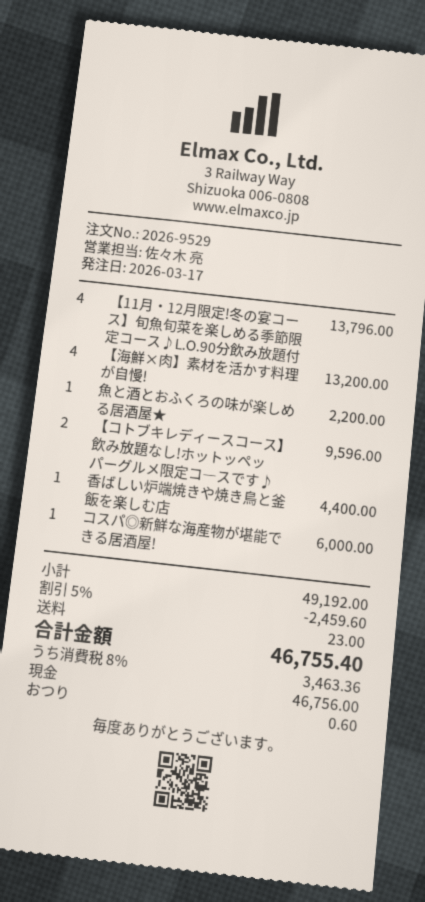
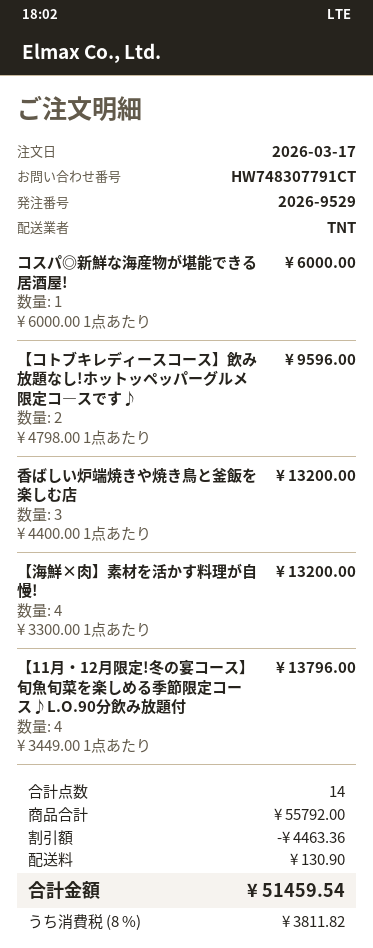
魚と酒とおふくろの味が楽しめる居酒屋★: 1 for 2200.00 -> none
香ばしい炉端焼きや焼き鳥と釜飯を楽しむ店: 1 for 4400.00 -> 3 for 13200.00
subtotal: 49192.00 -> 55792.00
discount: 2459.60 -> 4463.36
shipping: 23.00 -> 130.90
tax: 8% = 3463.36 -> 8% = 3811.82
total: 46755.40 -> 51459.54

